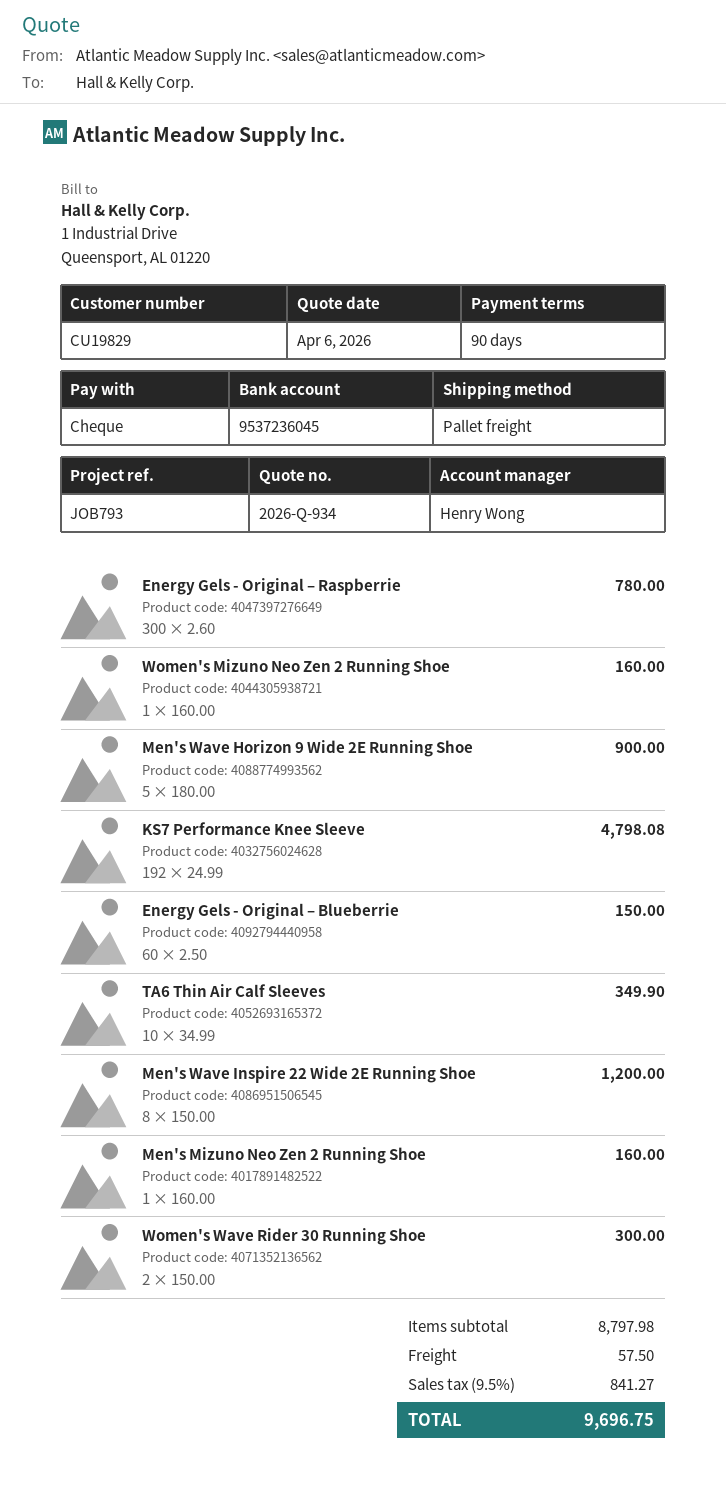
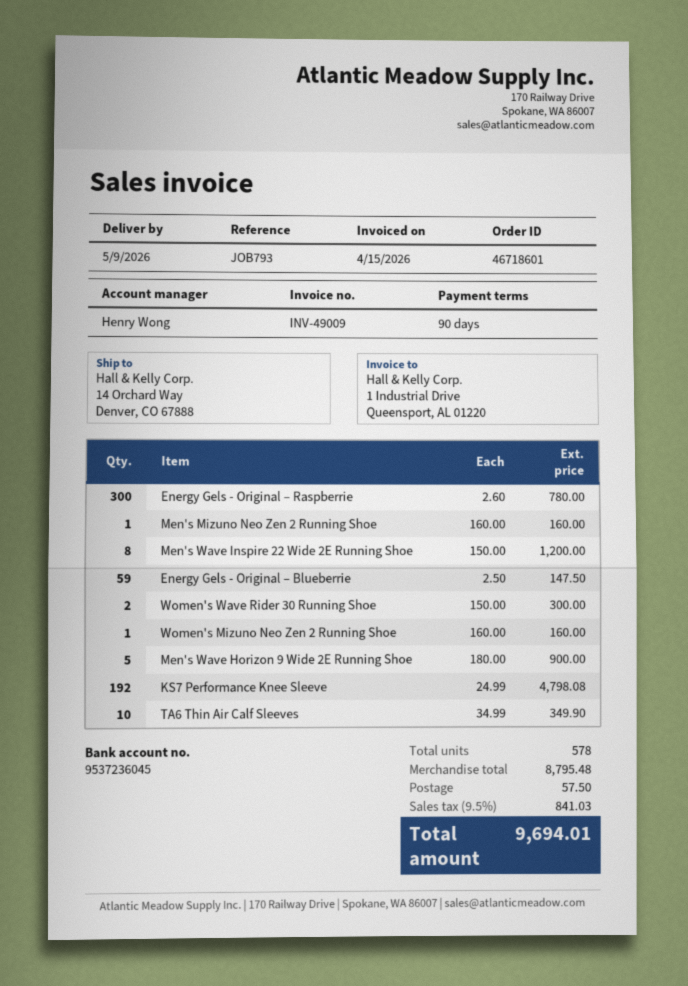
Energy Gels - Original – Blueberrie: 60 x 2.50 = 150.00 -> 59 x 2.50 = 147.50
subtotal: 8797.98 -> 8795.48
tax: 9.5% = 841.27 -> 9.5% = 841.03
total: 9696.75 -> 9694.01

